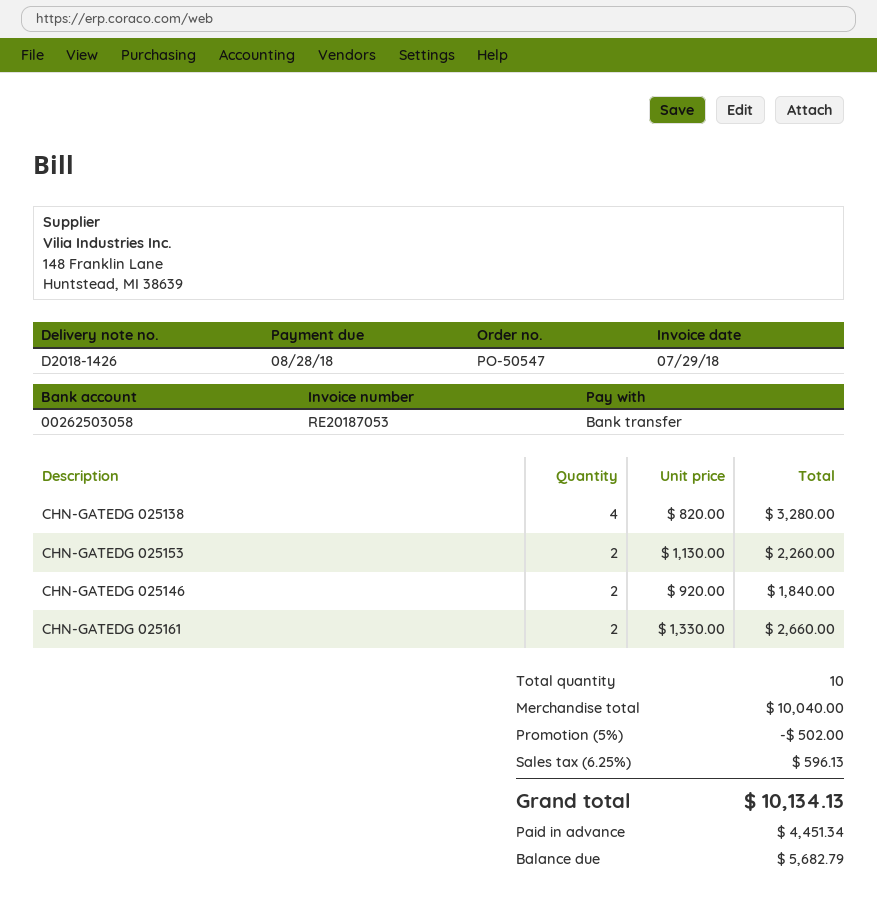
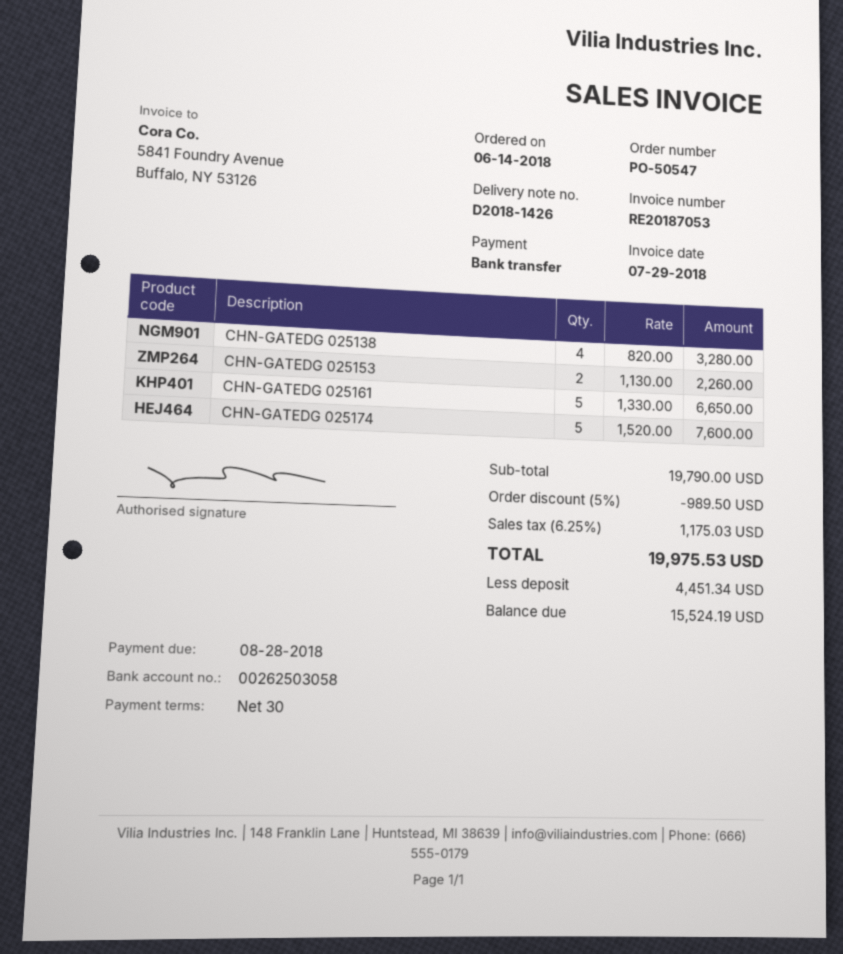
CHN-GATEDG 025146: 2 x 920.00 = 1840.00 -> none
CHN-GATEDG 025161: 2 x 1330.00 = 2660.00 -> 5 x 1330.00 = 6650.00
CHN-GATEDG 025174: none -> 5 x 1520.00 = 7600.00
subtotal: 10040.00 -> 19790.00
discount: 5% = 502.00 -> 5% = 989.50
tax: 6.25% = 596.13 -> 6.25% = 1175.03
total: 10134.13 -> 19975.53
balance: 5682.79 -> 15524.19

